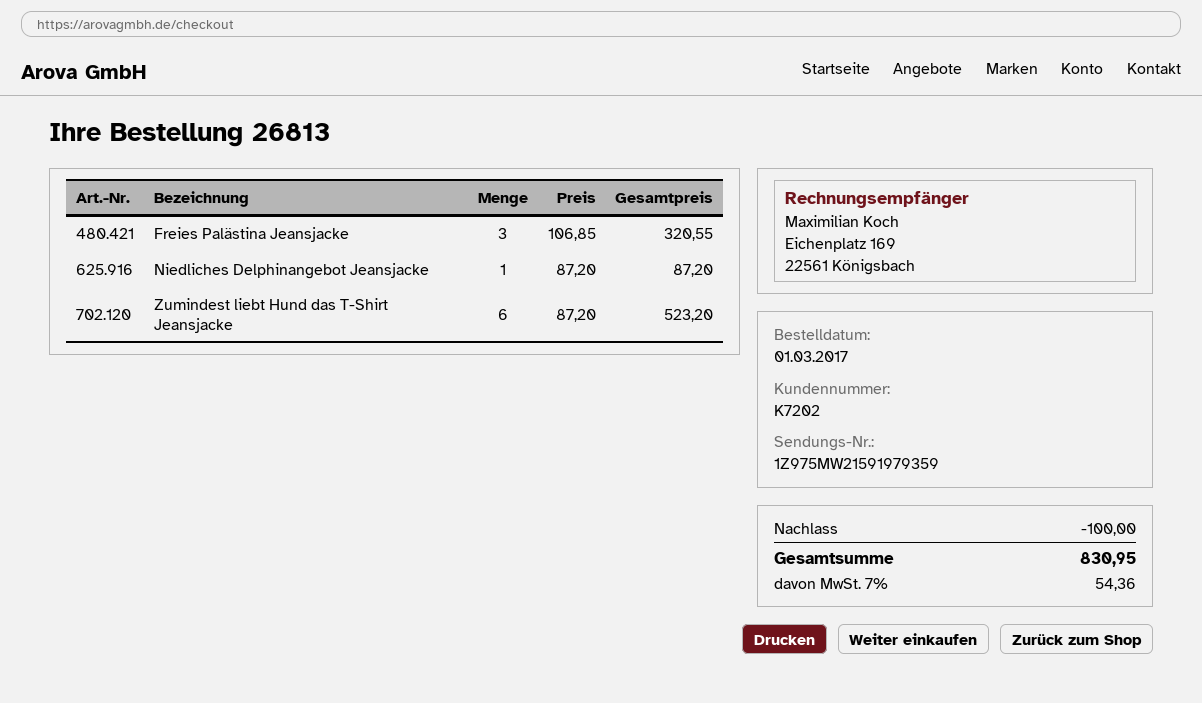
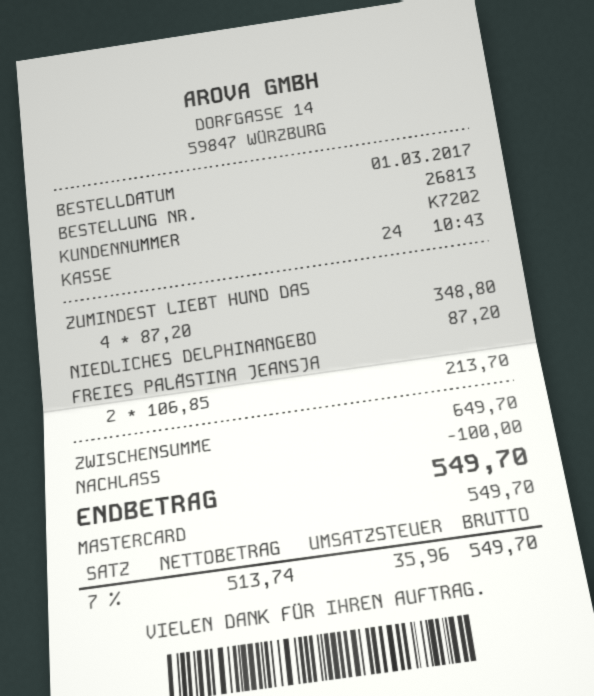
Freies Palästina Jeansjacke: 3 x 106.85 = 320.55 -> 2 x 106.85 = 213.70
Zumindest liebt Hund das T-Shirt Jeansjacke: 6 x 87.20 = 523.20 -> 4 x 87.20 = 348.80
tax: 7% = 54.36 -> 7% = 35.96
total: 830.95 -> 549.70

